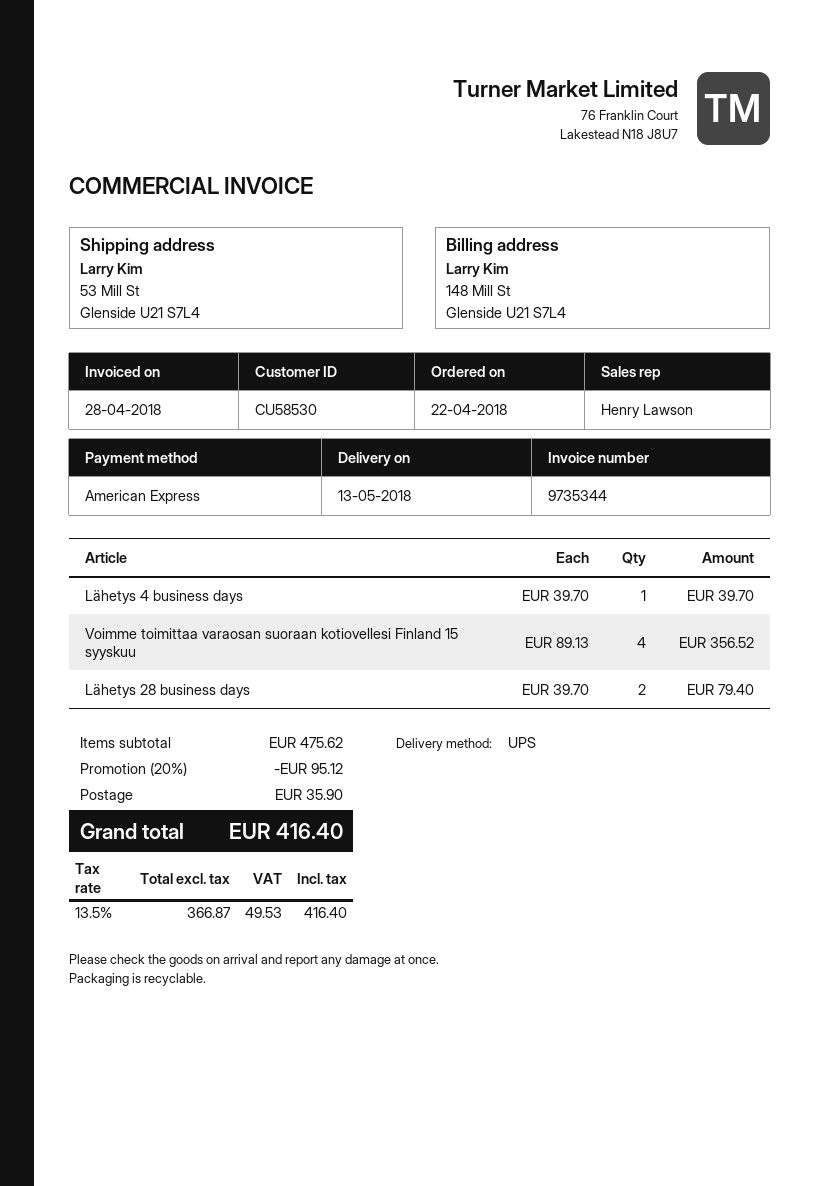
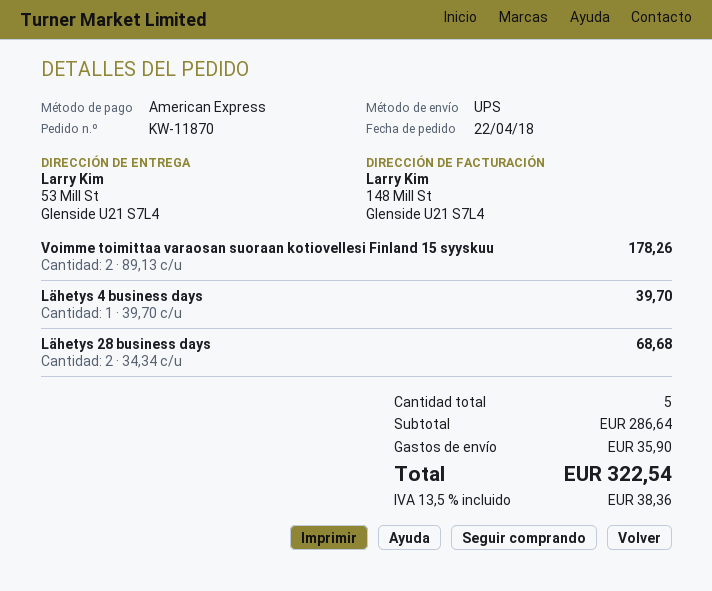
Voimme toimittaa varaosan suoraan kotiovellesi Finland 15 syyskuu: 4 x 89.13 = 356.52 -> 2 x 89.13 = 178.26
Lähetys 28 business days: 2 x 39.70 = 79.40 -> 2 x 34.34 = 68.68
subtotal: 475.62 -> 286.64
discount: 20% = 95.12 -> none
tax: 13.5% = 49.53 -> 13.5% = 38.36
total: 416.40 -> 322.54

